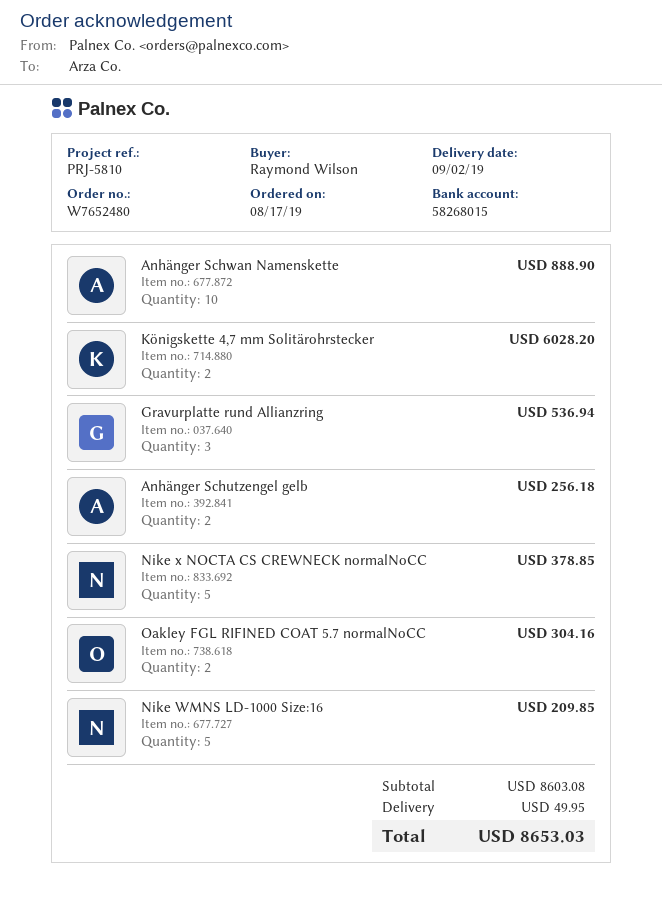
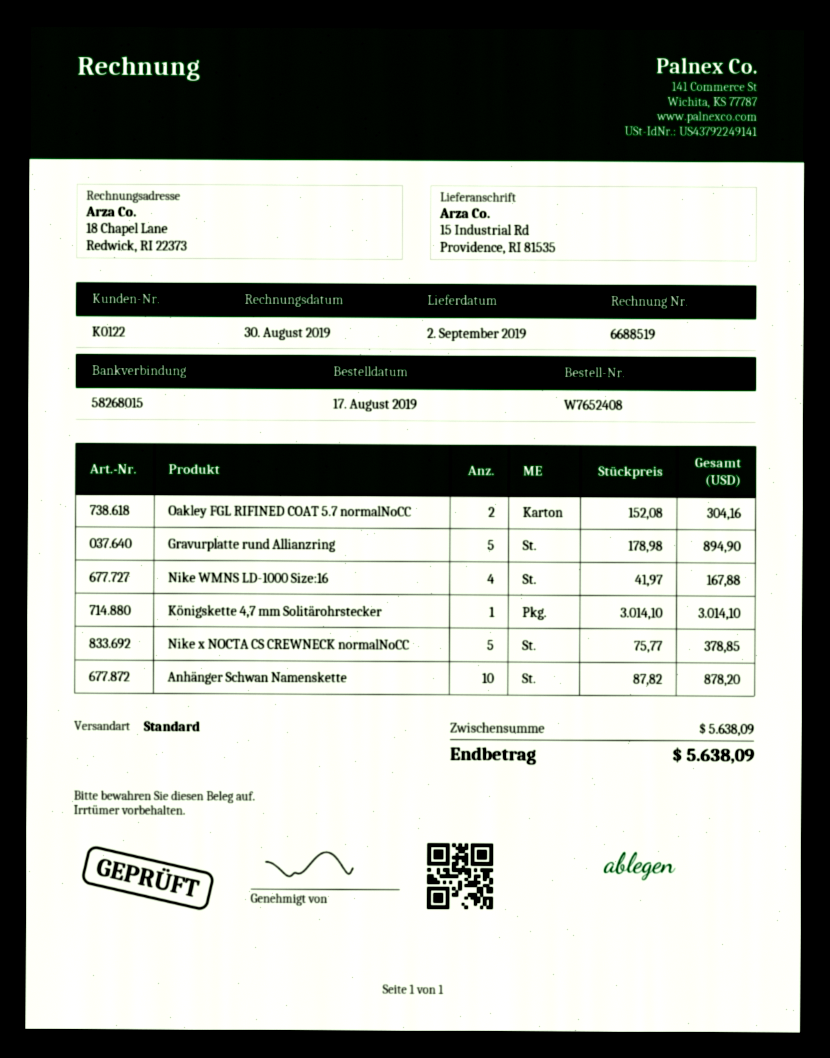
order number: W7652480 -> W7652408
Anhänger Schwan Namenskette: 10 for 888.90 -> 10 for 878.20
Königskette 4,7 mm Solitärohrstecker: 2 for 6028.20 -> 1 for 3014.10
Gravurplatte rund Allianzring: 3 for 536.94 -> 5 for 894.90
Anhänger Schutzengel gelb: 2 for 256.18 -> none
Nike WMNS LD-1000 Size:16: 5 for 209.85 -> 4 for 167.88
subtotal: 8603.08 -> 5638.09
shipping: 49.95 -> none
total: 8653.03 -> 5638.09

